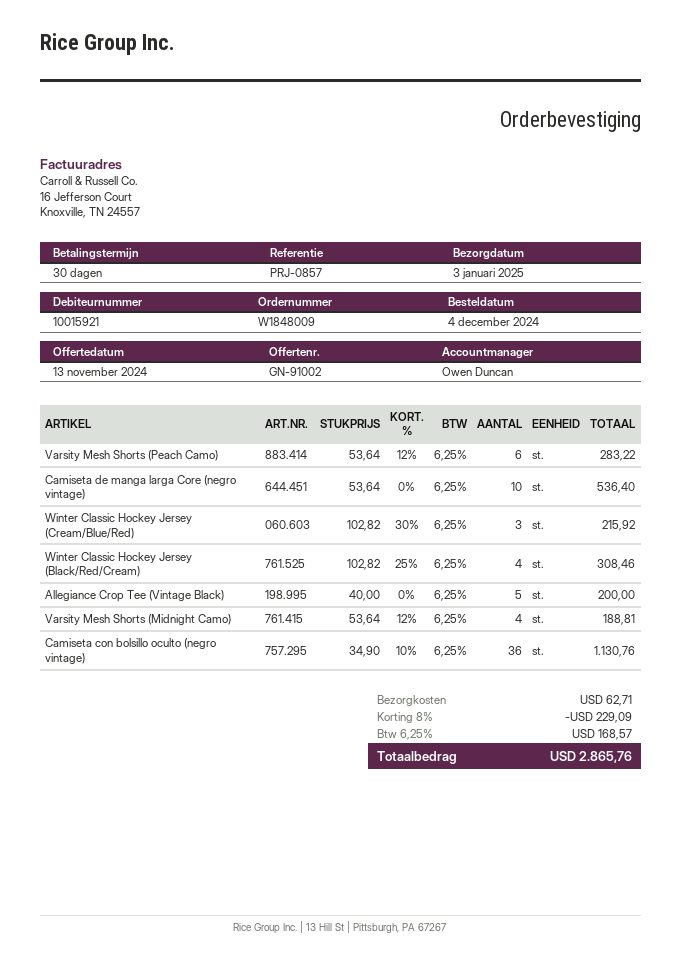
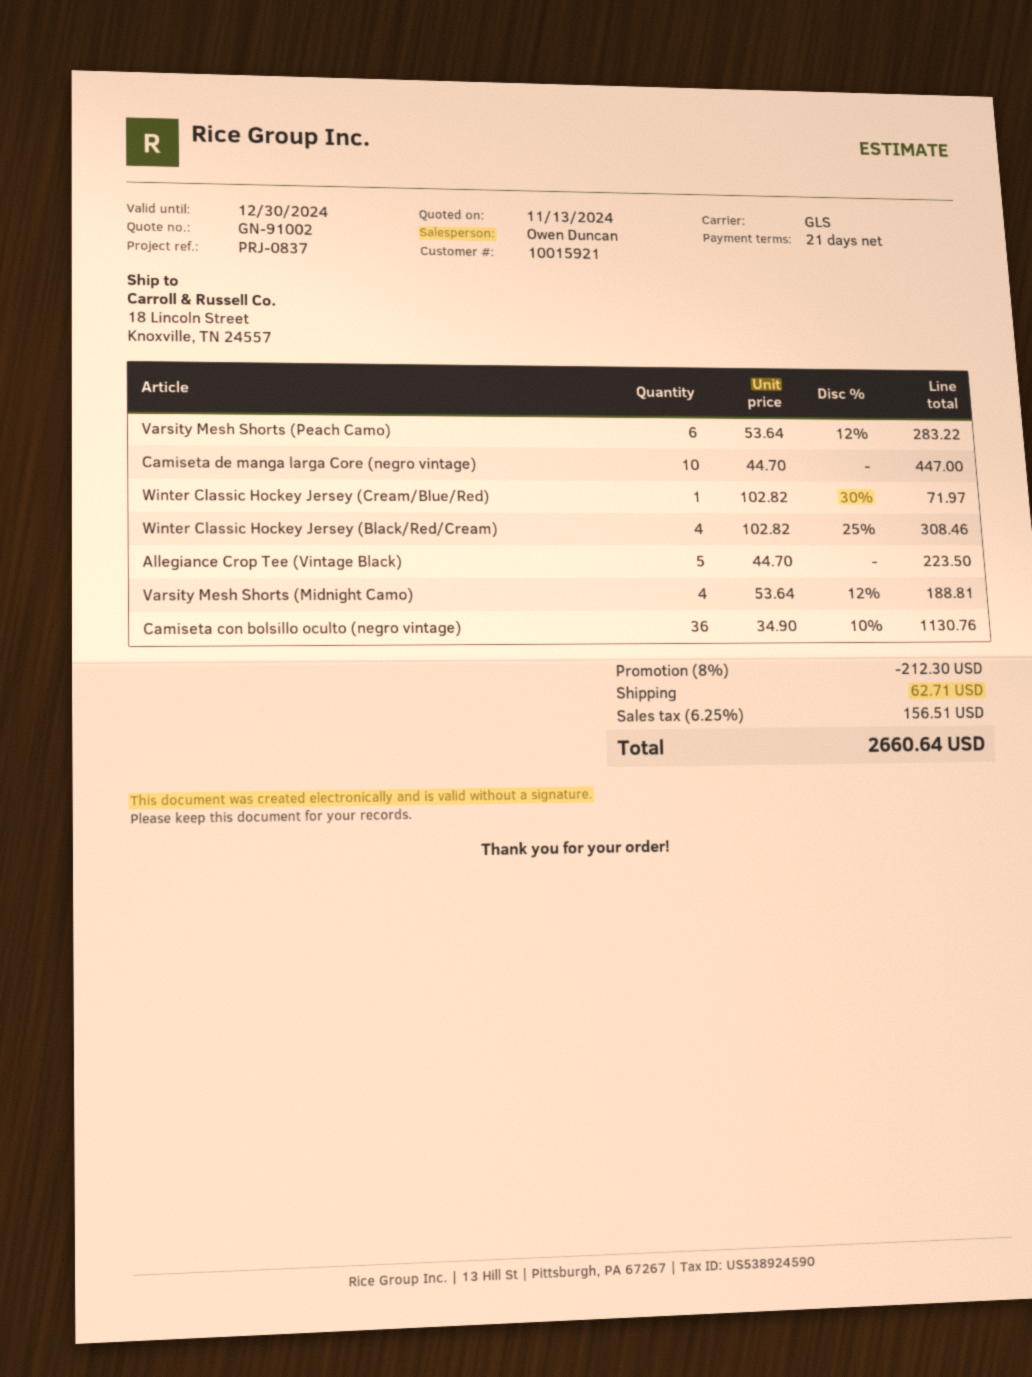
payment terms: 30 days -> 21 days
reference: PRJ-0857 -> PRJ-0837
Camiseta de manga larga Core (negro vintage): 10 x 53.64 = 536.40 -> 10 x 44.70 = 447.00
Winter Classic Hockey Jersey (Cream/Blue/Red): 3 x 102.82 - 30% = 215.92 -> 1 x 102.82 - 30% = 71.97
Allegiance Crop Tee (Vintage Black): 5 x 40.00 = 200.00 -> 5 x 44.70 = 223.50
discount: 8% = 229.09 -> 8% = 212.30
tax: 6.25% = 168.57 -> 6.25% = 156.51
total: 2865.76 -> 2660.64

